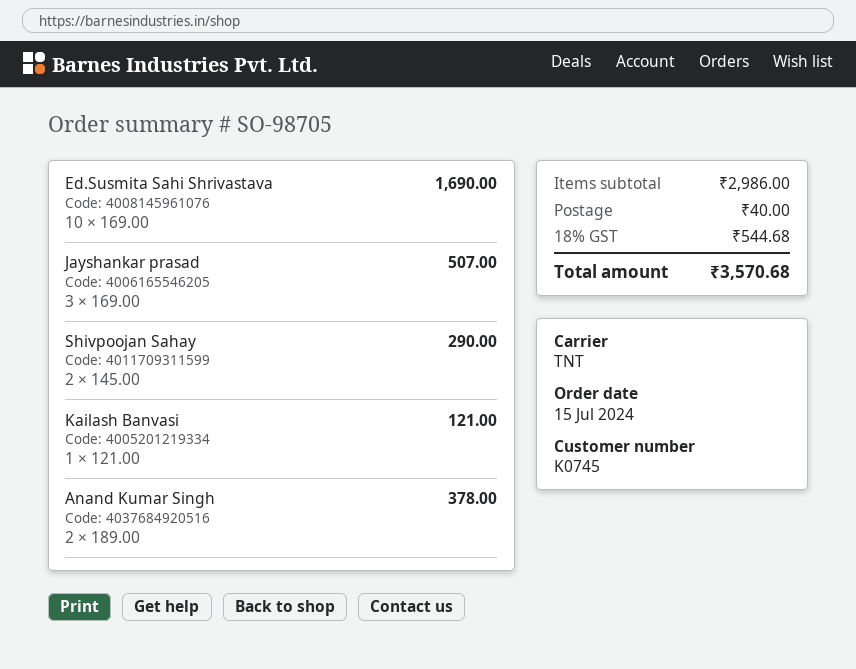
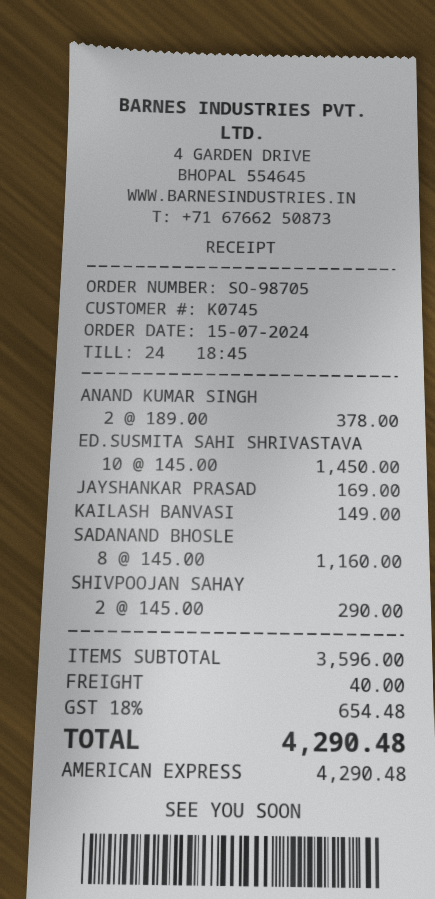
Ed.Susmita Sahi Shrivastava: 10 x 169.00 = 1690.00 -> 10 x 145.00 = 1450.00
Jayshankar prasad: 3 x 169.00 = 507.00 -> 1 x 169.00 = 169.00
Kailash Banvasi: 1 x 121.00 = 121.00 -> 1 x 149.00 = 149.00
SADANAND BHOSLE: none -> 8 x 145.00 = 1160.00
subtotal: 2986.00 -> 3596.00
tax: 18% = 544.68 -> 18% = 654.48
total: 3570.68 -> 4290.48

